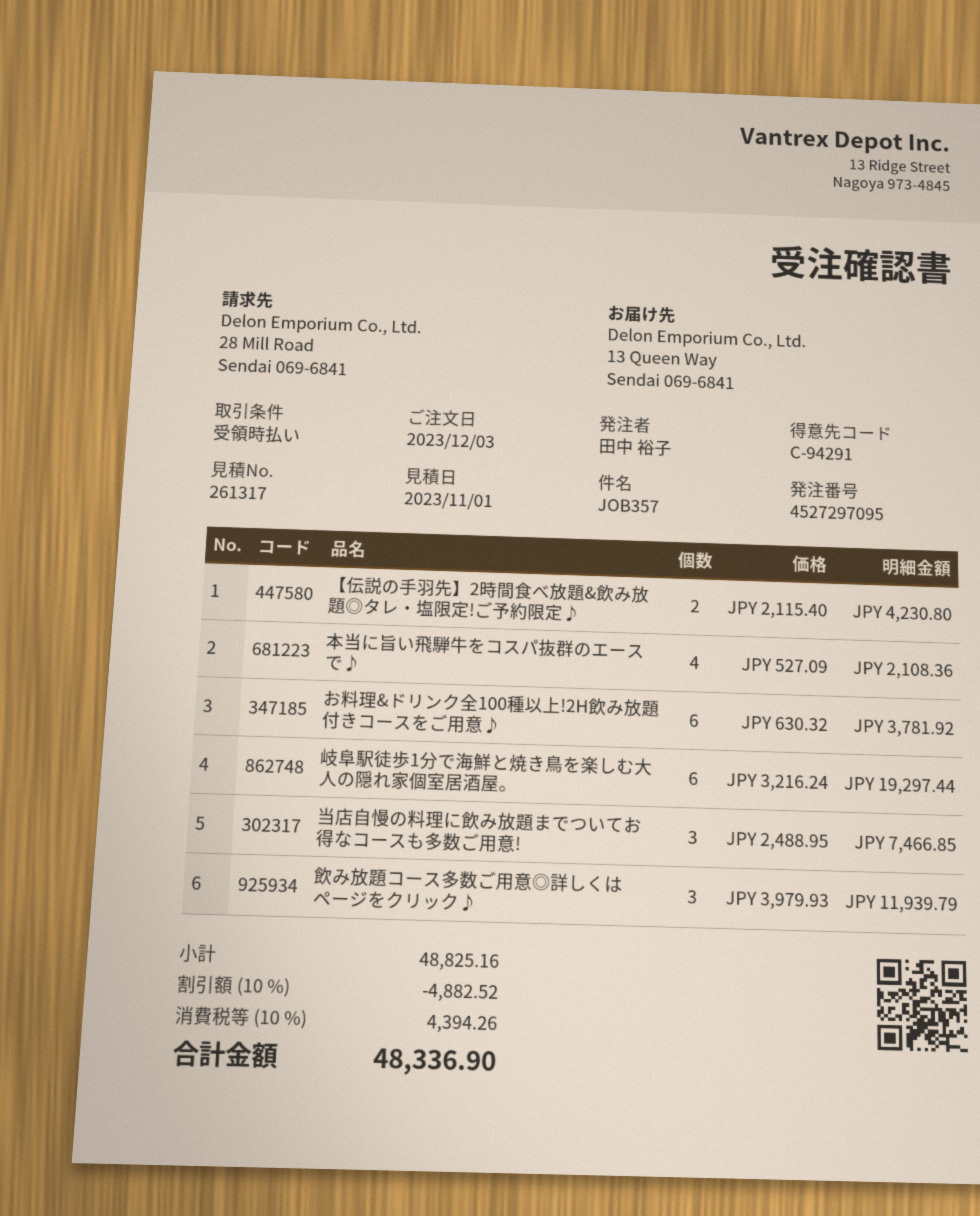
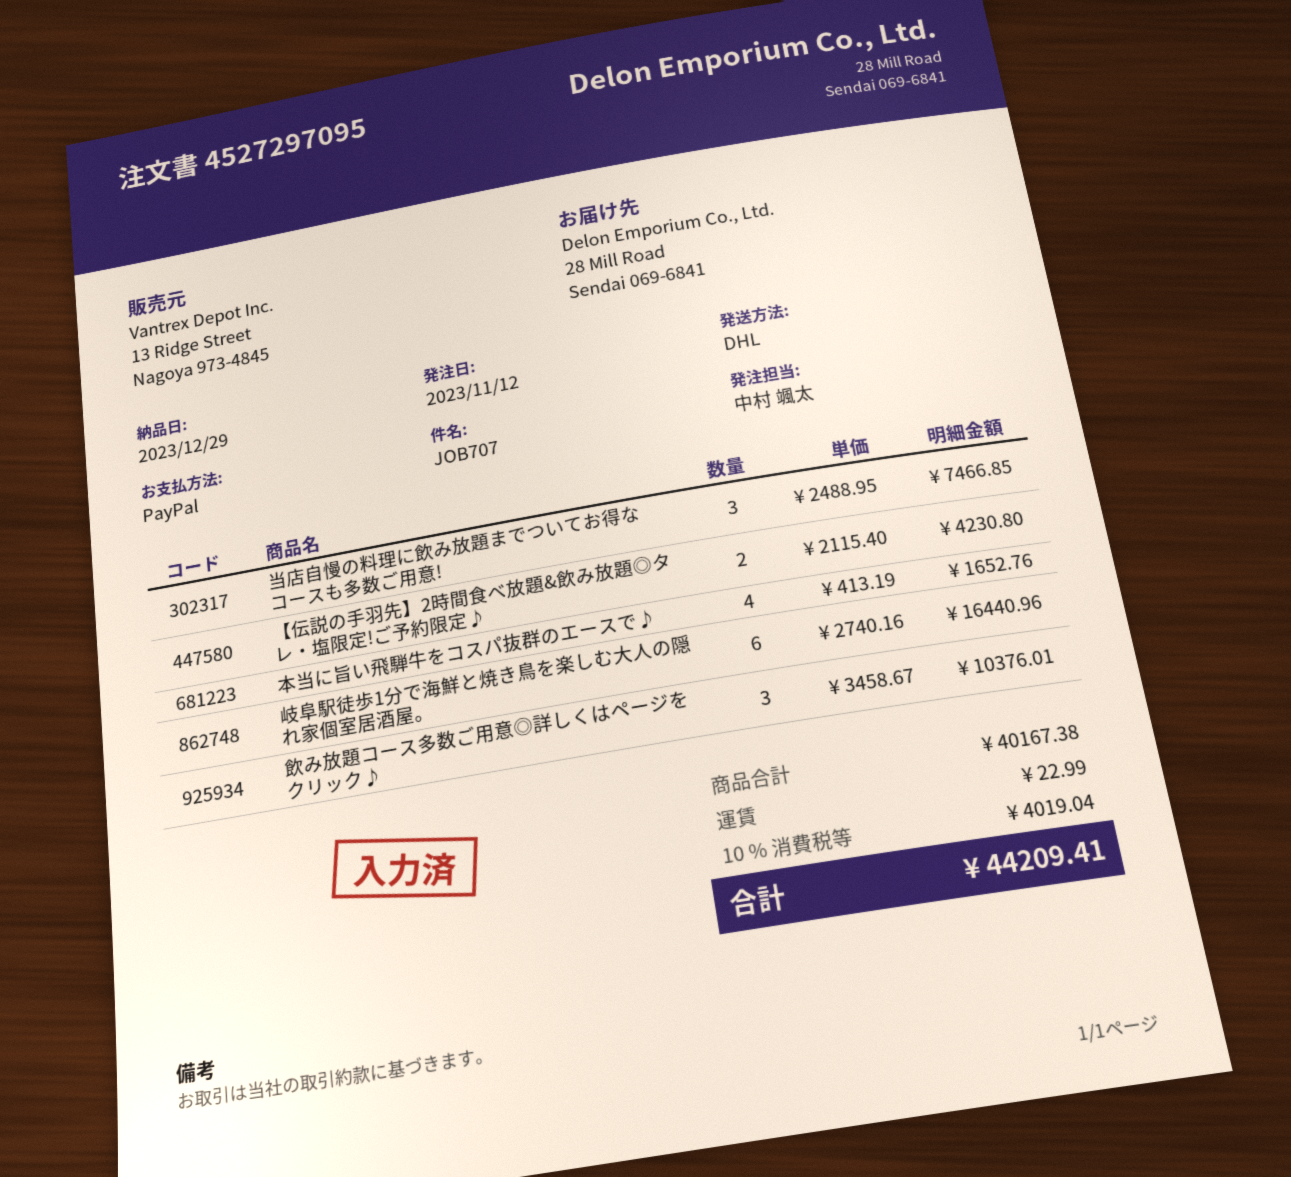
order date: 2023-12-03 -> 2023-11-12
reference: JOB357 -> JOB707
ordered by: 田中 裕子 -> 中村 颯太
ship to: 13 Queen Way, Sendai 069-6841 -> 28 Mill Road, Sendai 069-6841
本当に旨い飛騨牛をコスパ抜群のエースで♪: 4 x 527.09 = 2108.36 -> 4 x 413.19 = 1652.76
お料理&ドリンク全100種以上!2H飲み放題付きコースをご用意♪: 6 x 630.32 = 3781.92 -> none
岐阜駅徒歩1分で海鮮と焼き鳥を楽しむ大人の隠れ家個室居酒屋。: 6 x 3216.24 = 19297.44 -> 6 x 2740.16 = 16440.96
飲み放題コース多数ご用意◎詳しくはページをクリック♪: 3 x 3979.93 = 11939.79 -> 3 x 3458.67 = 10376.01
subtotal: 48825.16 -> 40167.38
discount: 10% = 4882.52 -> none
shipping: none -> 22.99
tax: 10% = 4394.26 -> 10% = 4019.04
total: 48336.90 -> 44209.41

